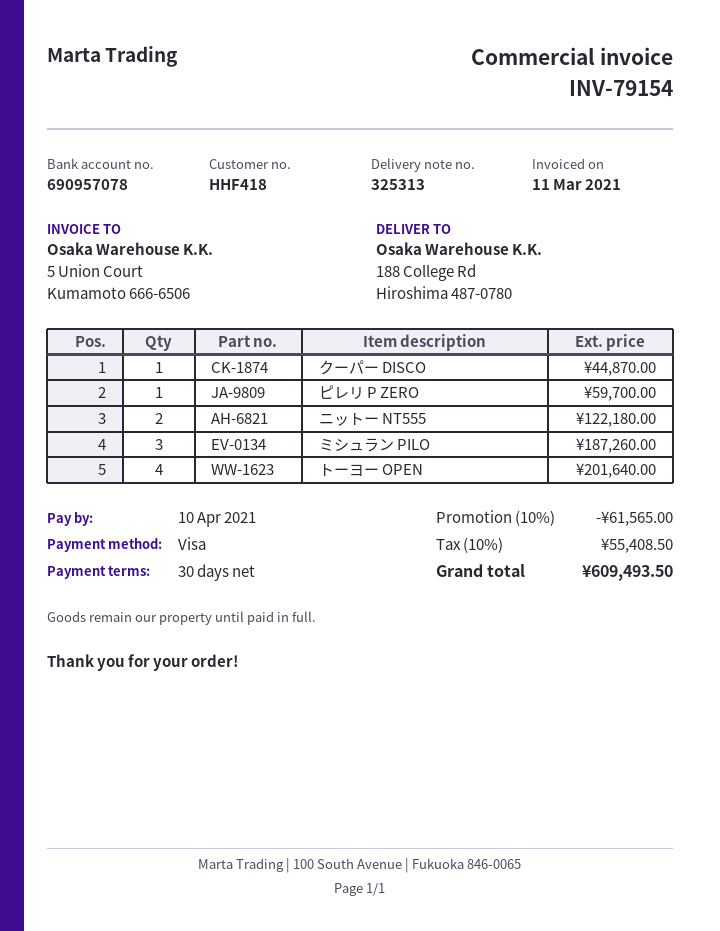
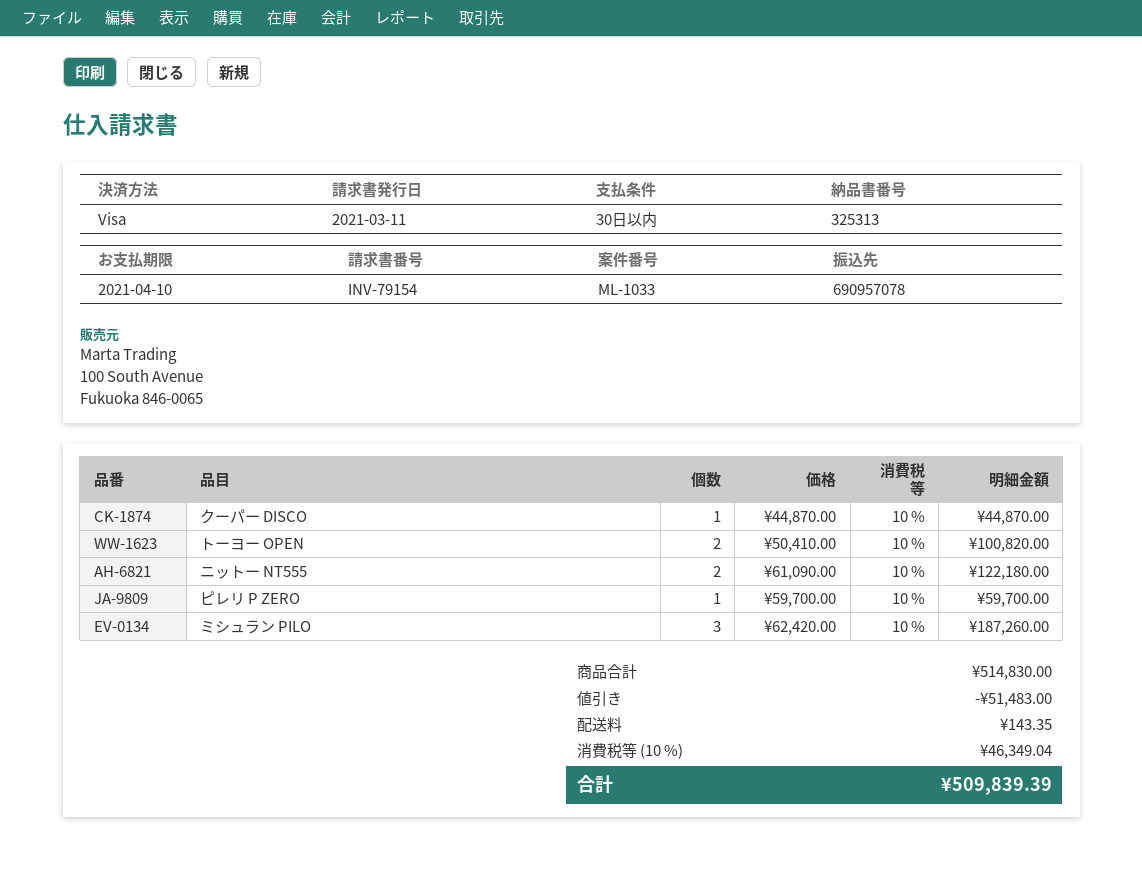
トーヨー OPEN: 4 for 201640.00 -> 2 for 100820.00
discount: 61565.00 -> 51483.00
shipping: none -> 143.35
tax: 10% = 55408.50 -> 10% = 46349.04
total: 609493.50 -> 509839.39

